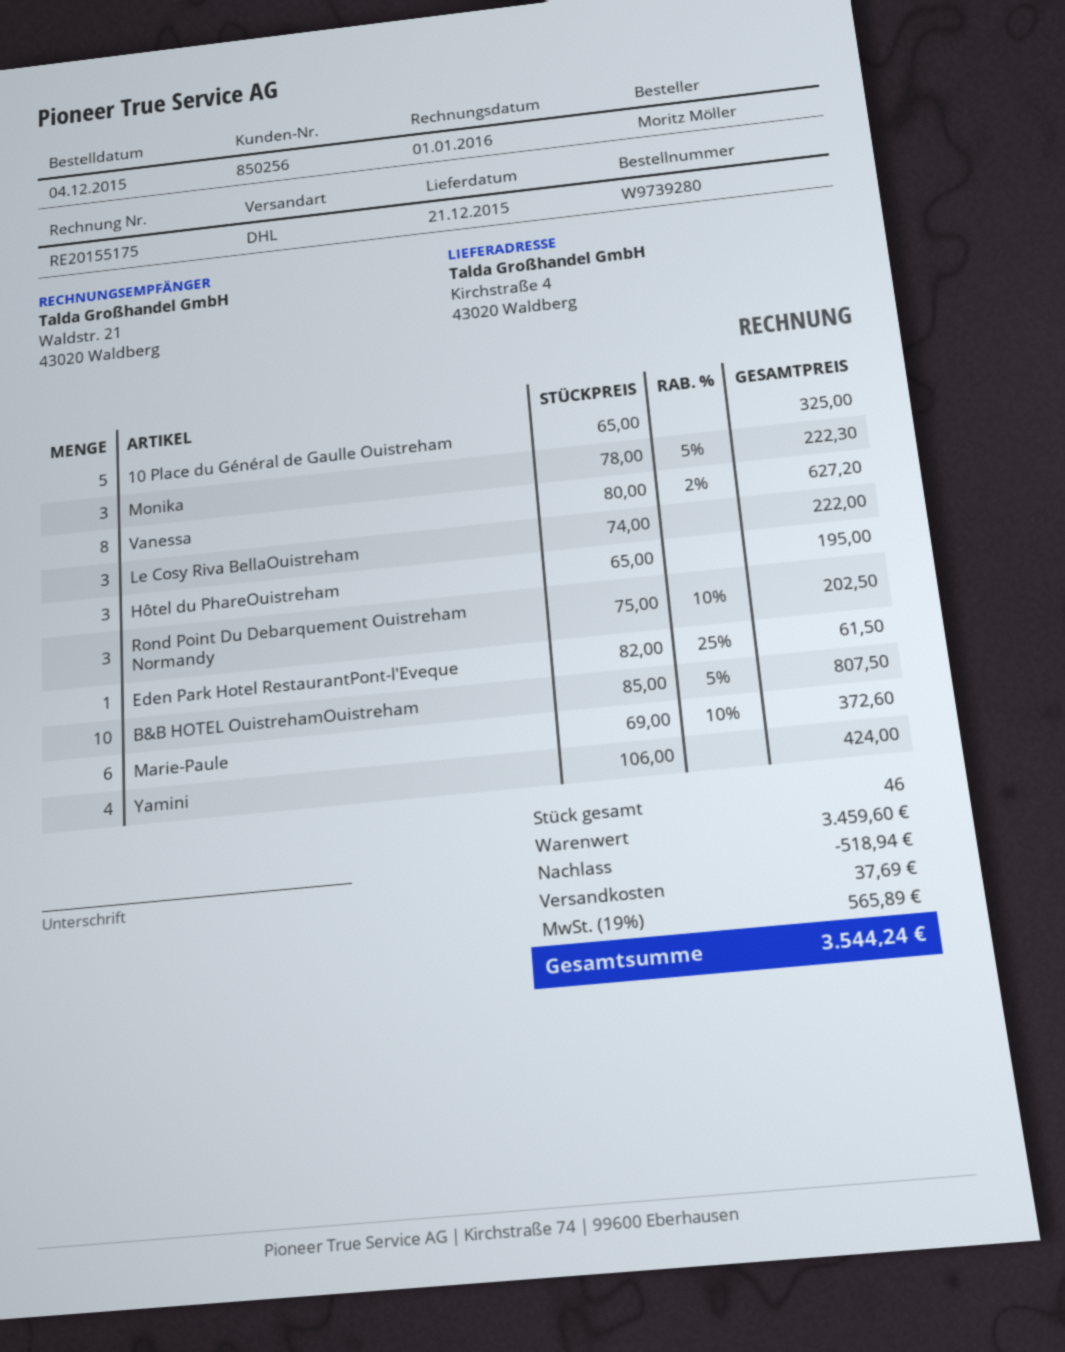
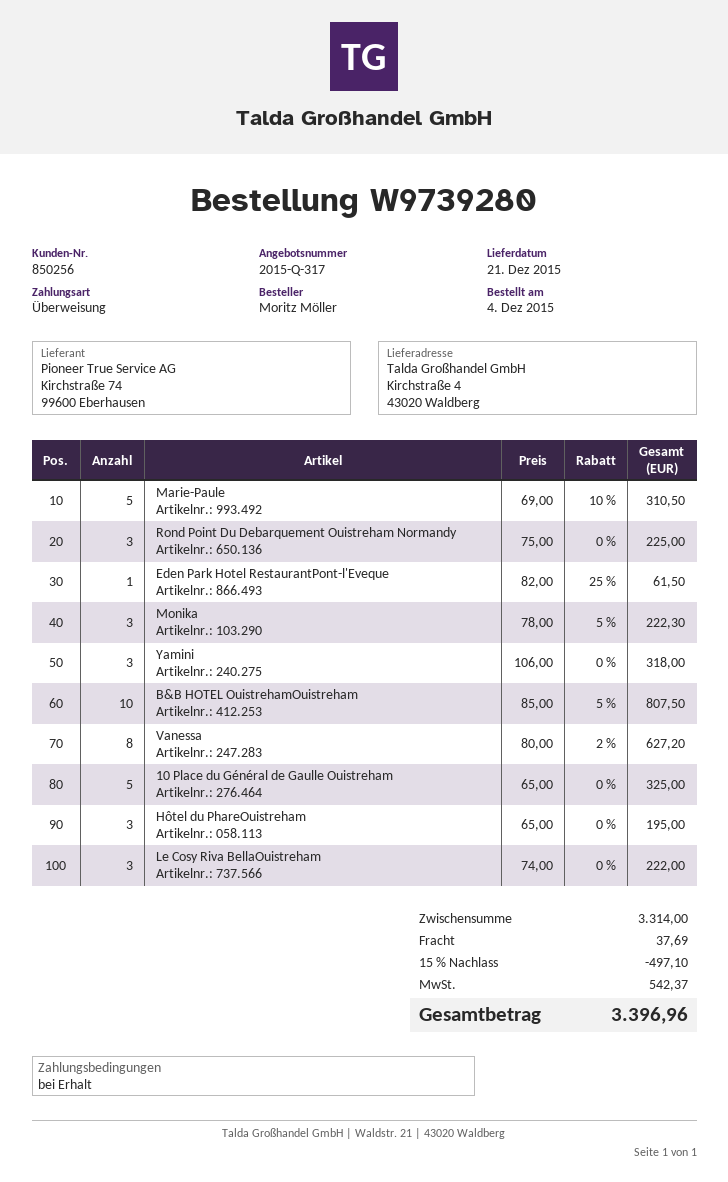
Rond Point Du Debarquement Ouistreham Normandy: 3 x 75.00 - 10% = 202.50 -> 3 x 75.00 = 225.00
Marie-Paule: 6 x 69.00 - 10% = 372.60 -> 5 x 69.00 - 10% = 310.50
Yamini: 4 x 106.00 = 424.00 -> 3 x 106.00 = 318.00
subtotal: 3459.60 -> 3314.00
discount: 518.94 -> 497.10
tax: 565.89 -> 542.37
total: 3544.24 -> 3396.96

